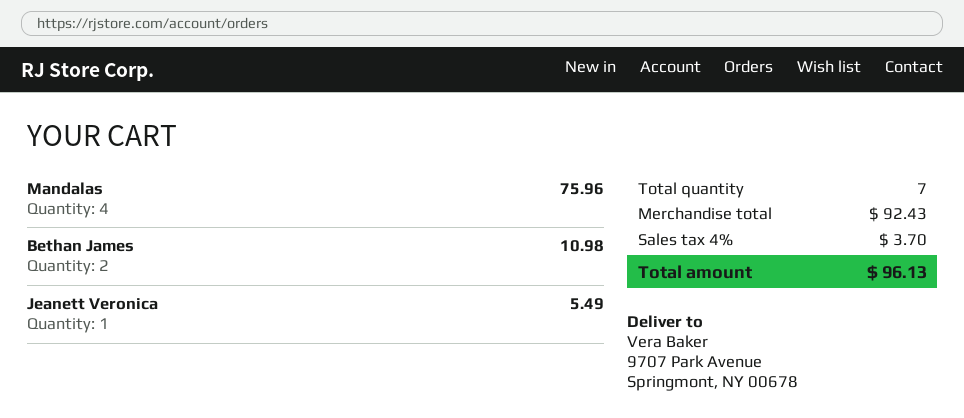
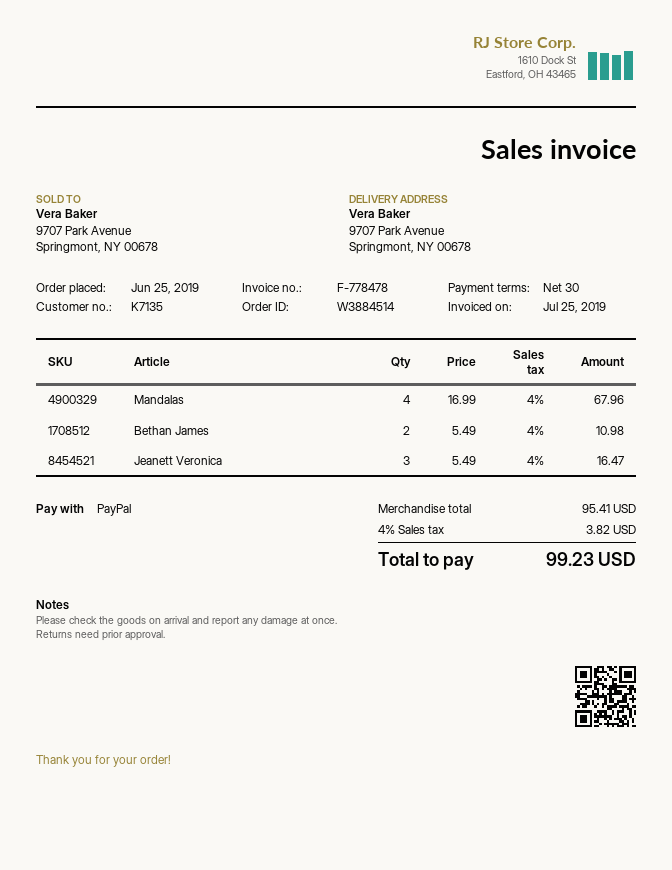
Mandalas: 4 for 75.96 -> 4 for 67.96
Jeanett Veronica: 1 for 5.49 -> 3 for 16.47
subtotal: 92.43 -> 95.41
tax: 4% = 3.70 -> 4% = 3.82
total: 96.13 -> 99.23

